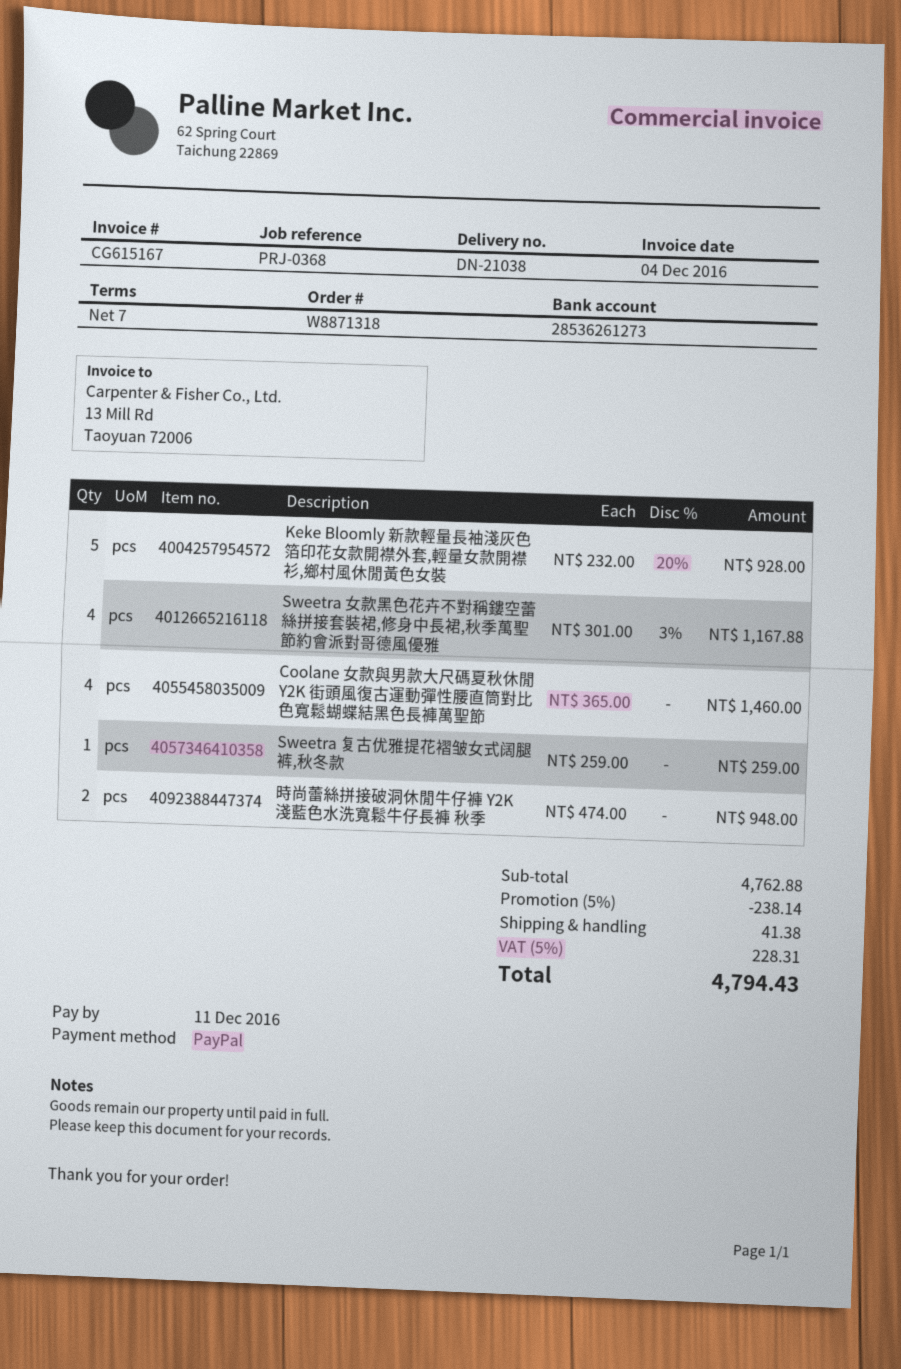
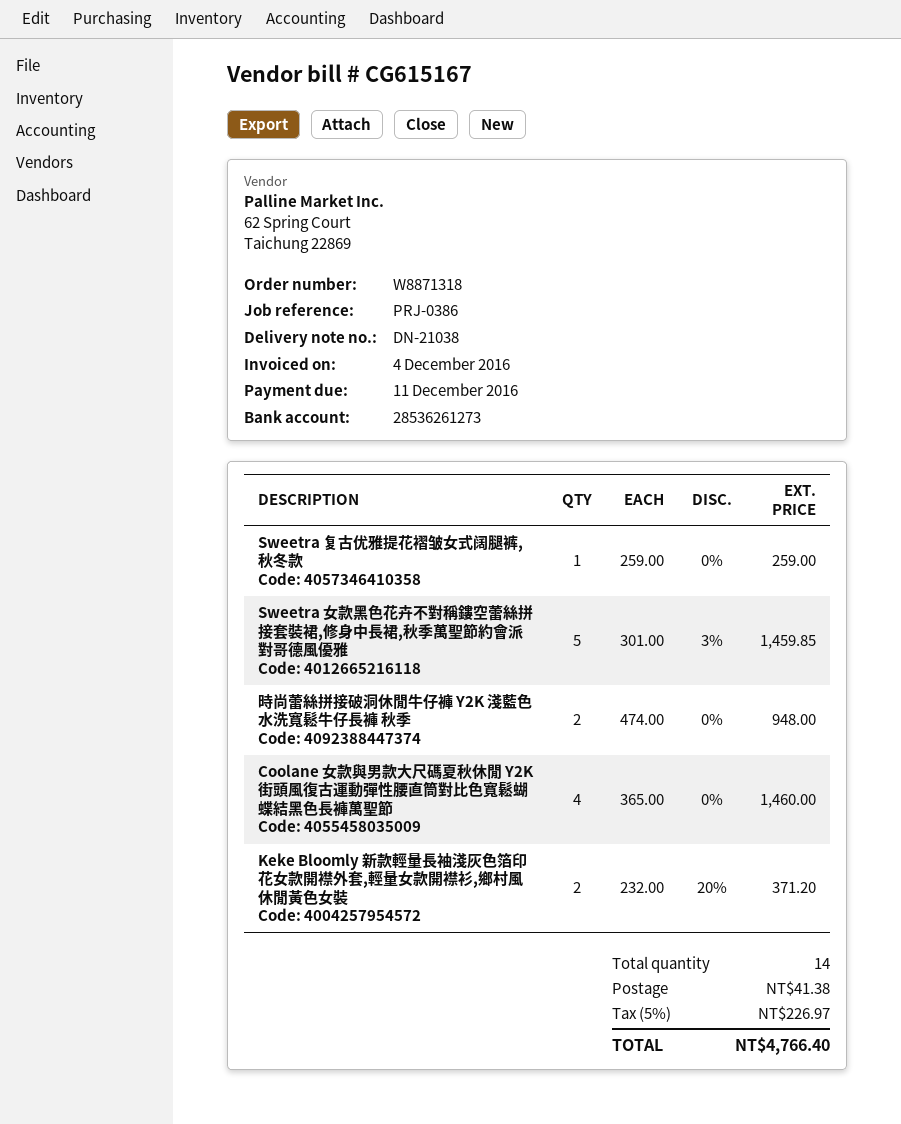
reference: PRJ-0368 -> PRJ-0386
Keke Bloomly 新款輕量長袖淺灰色箔印花女款開襟外套,輕量女款開襟衫,鄉村風休閒黃色女裝: 5 x 232.00 - 20% = 928.00 -> 2 x 232.00 - 20% = 371.20
Sweetra 女款黑色花卉不對稱鏤空蕾絲拼接套裝裙,修身中長裙,秋季萬聖節約會派對哥德風優雅: 4 x 301.00 - 3% = 1167.88 -> 5 x 301.00 - 3% = 1459.85
discount: 5% = 238.14 -> none
tax: 5% = 228.31 -> 5% = 226.97
total: 4794.43 -> 4766.40

